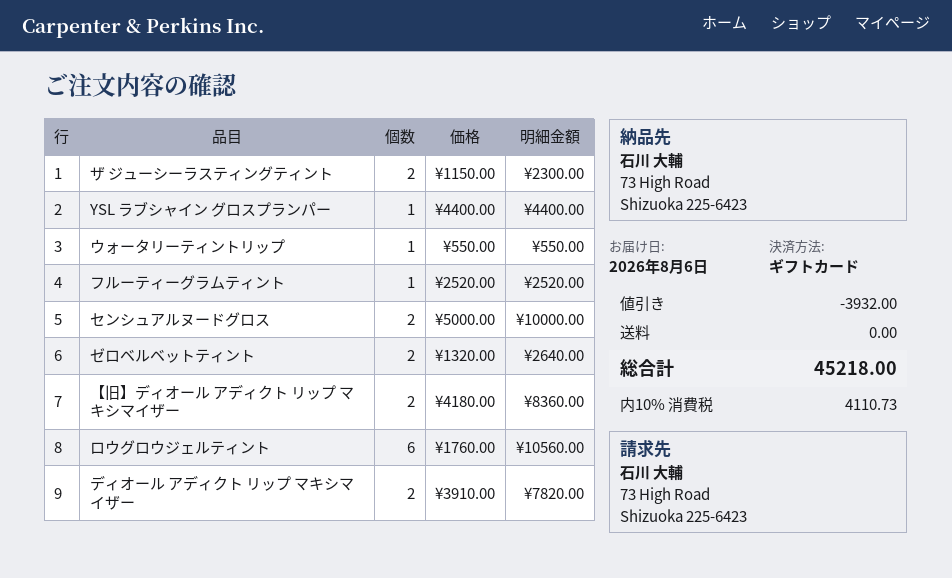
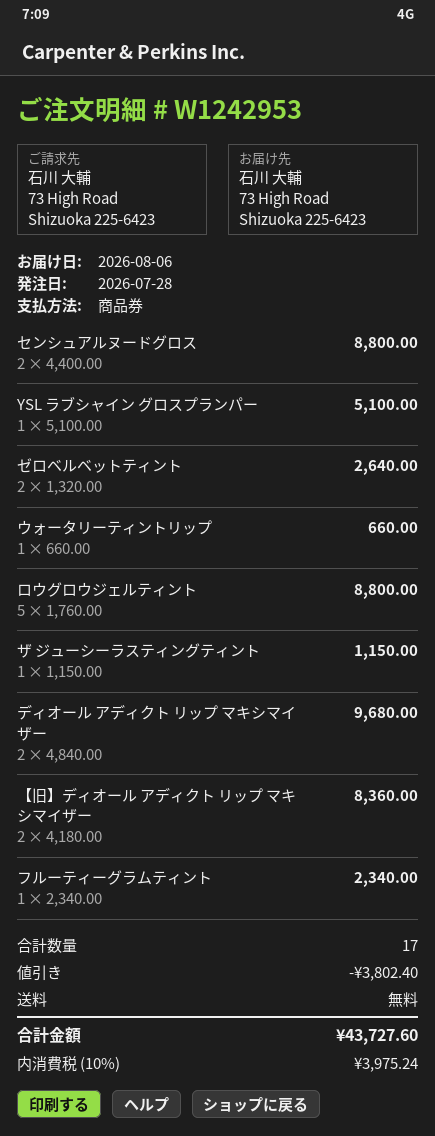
ザ ジューシーラスティングティント: 2 x 1150.00 = 2300.00 -> 1 x 1150.00 = 1150.00
YSL ラブシャイン グロスプランパー: 1 x 4400.00 = 4400.00 -> 1 x 5100.00 = 5100.00
ウォータリーティントリップ: 1 x 550.00 = 550.00 -> 1 x 660.00 = 660.00
フルーティーグラムティント: 1 x 2520.00 = 2520.00 -> 1 x 2340.00 = 2340.00
センシュアルヌードグロス: 2 x 5000.00 = 10000.00 -> 2 x 4400.00 = 8800.00
ロウグロウジェルティント: 6 x 1760.00 = 10560.00 -> 5 x 1760.00 = 8800.00
ディオール アディクト リップ マキシマイザー: 2 x 3910.00 = 7820.00 -> 2 x 4840.00 = 9680.00
discount: 3932.00 -> 3802.40
tax: 10% = 4110.73 -> 10% = 3975.24
total: 45218.00 -> 43727.60

